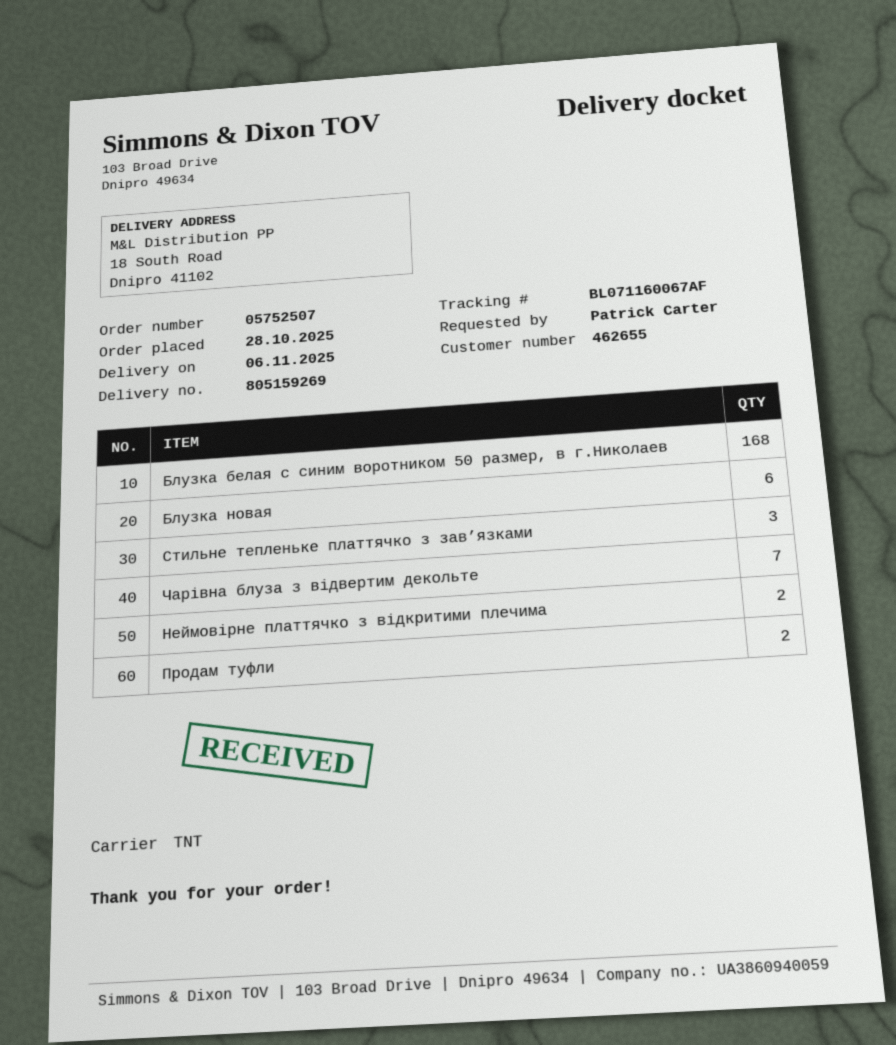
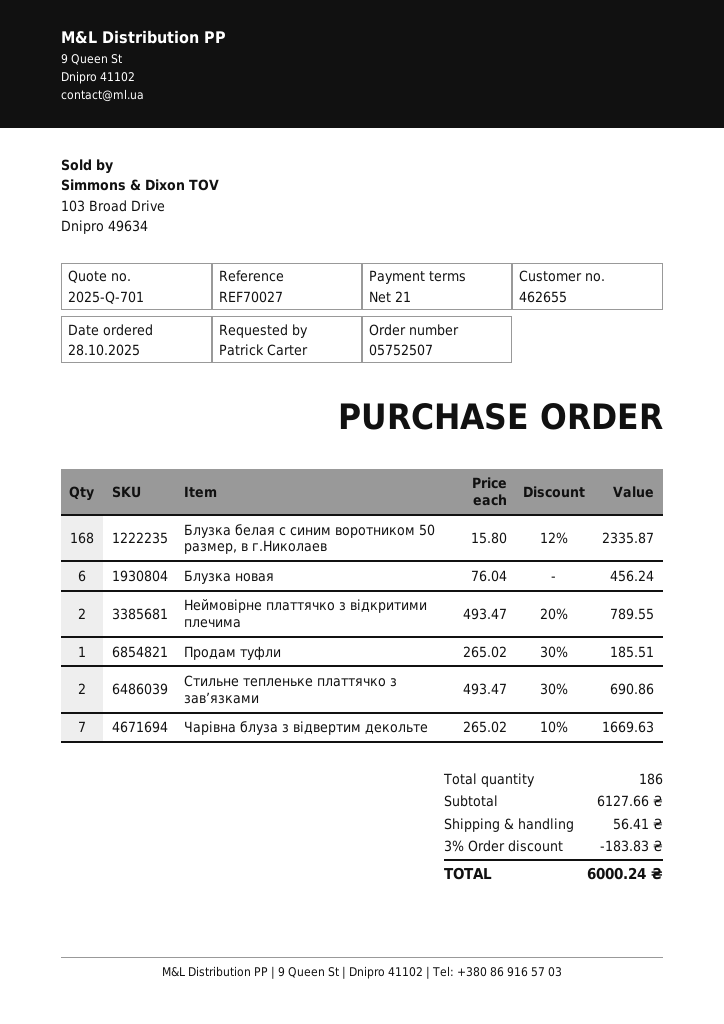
Стильне тепленьке платтячко з зав’язками: 3 -> 2
Продам туфли: 2 -> 1

